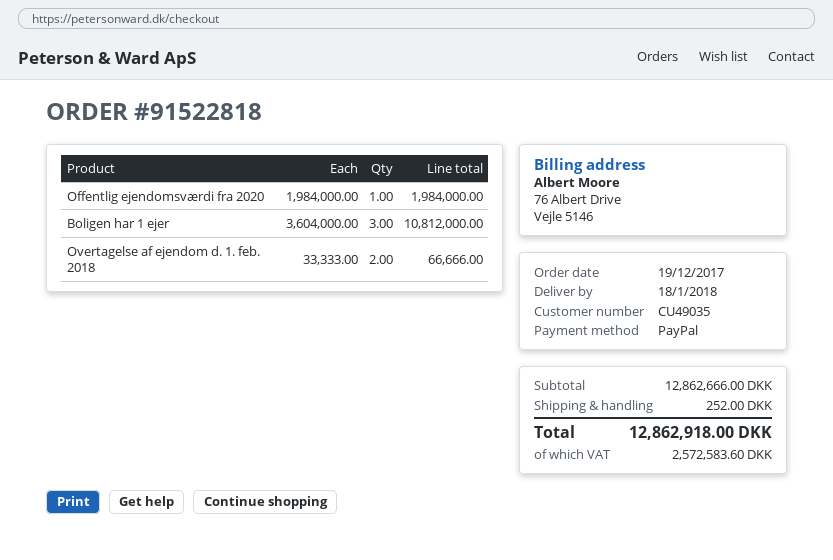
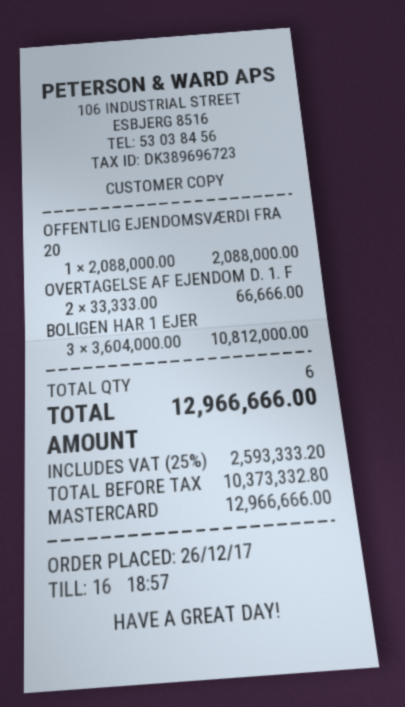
order date: 2017-12-19 -> 2017-12-26
payment method: PayPal -> Mastercard
Offentlig ejendomsværdi fra 2020: 1 x 1984000.00 = 1984000.00 -> 1 x 2088000.00 = 2088000.00
shipping: 252.00 -> none
tax: 2572583.60 -> 2593333.20
total: 12862918.00 -> 12966666.00

